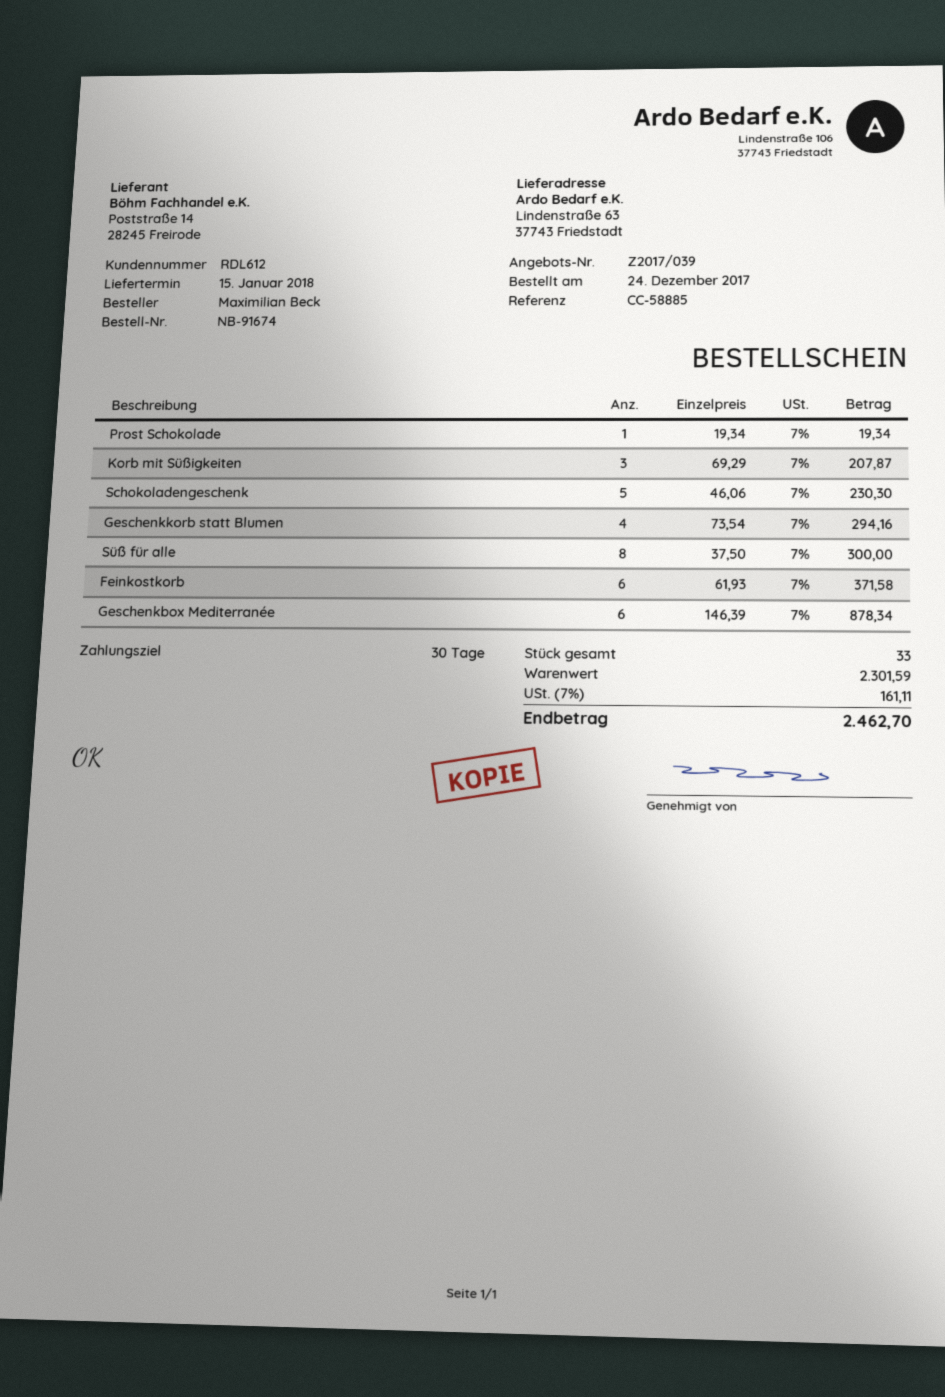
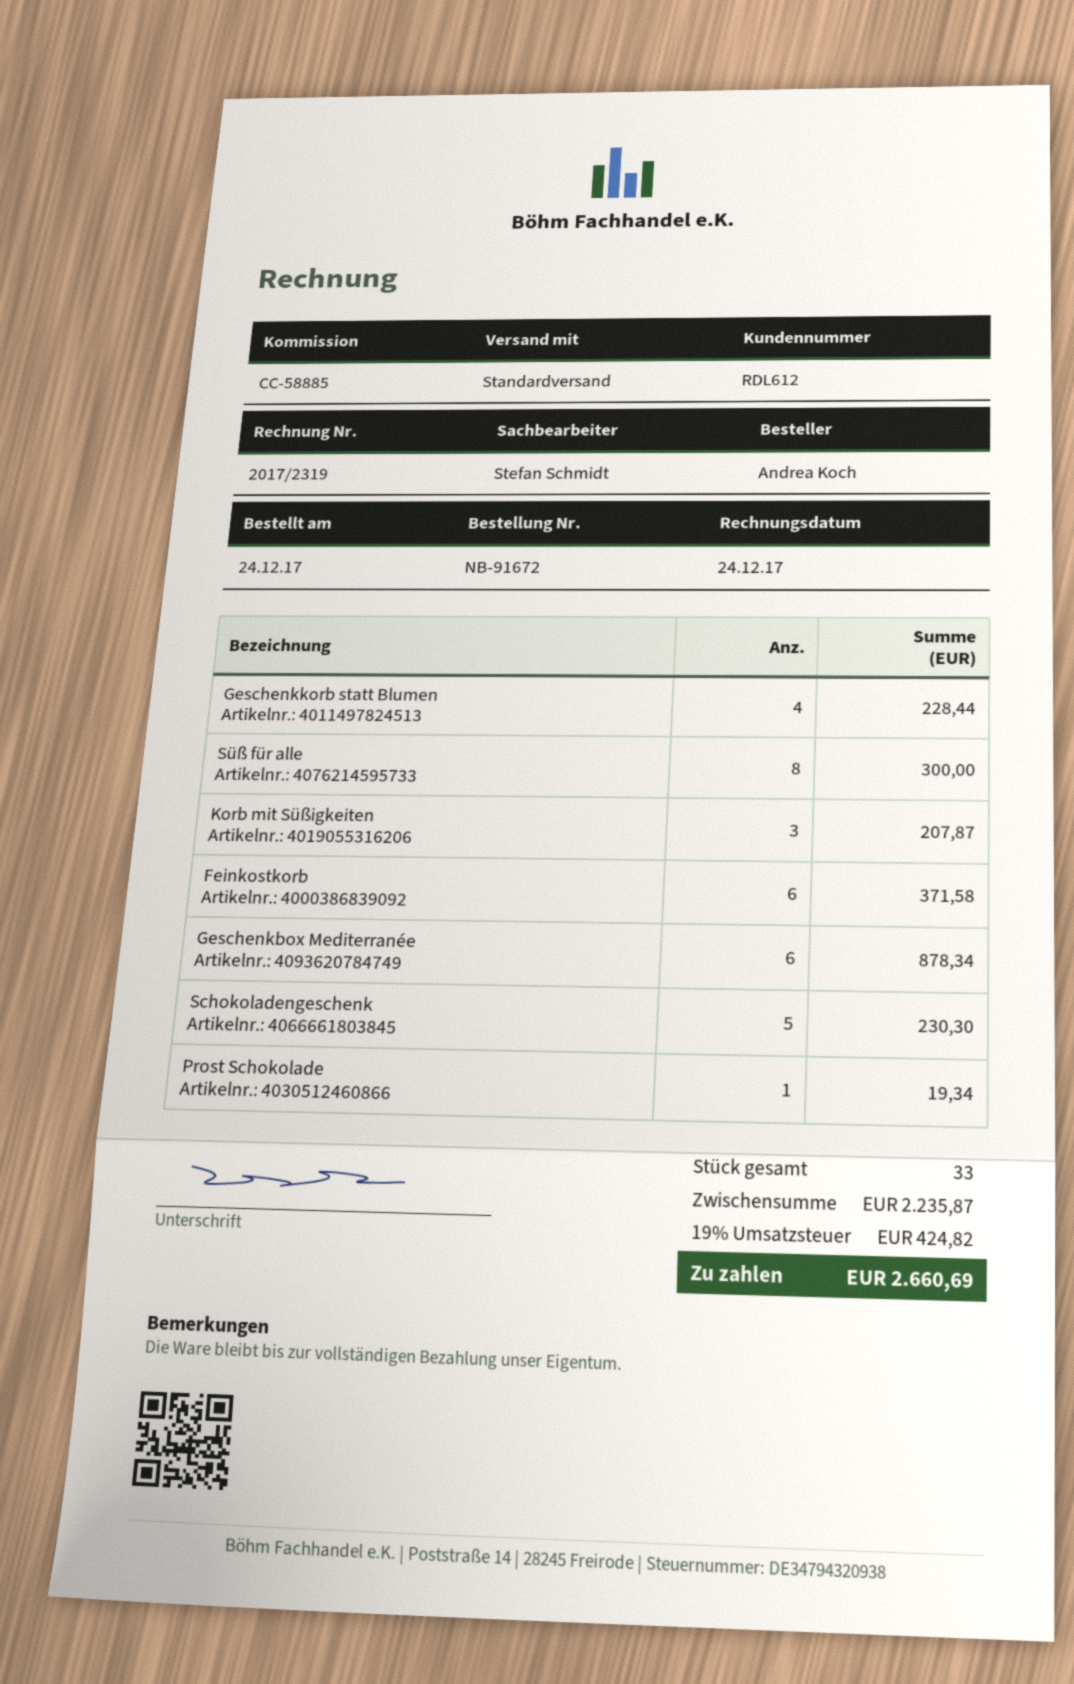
order number: NB-91674 -> NB-91672
ordered by: Maximilian Beck -> Andrea Koch
Geschenkkorb statt Blumen: 4 for 294.16 -> 4 for 228.44
subtotal: 2301.59 -> 2235.87
tax: 7% = 161.11 -> 19% = 424.82
total: 2462.70 -> 2660.69

